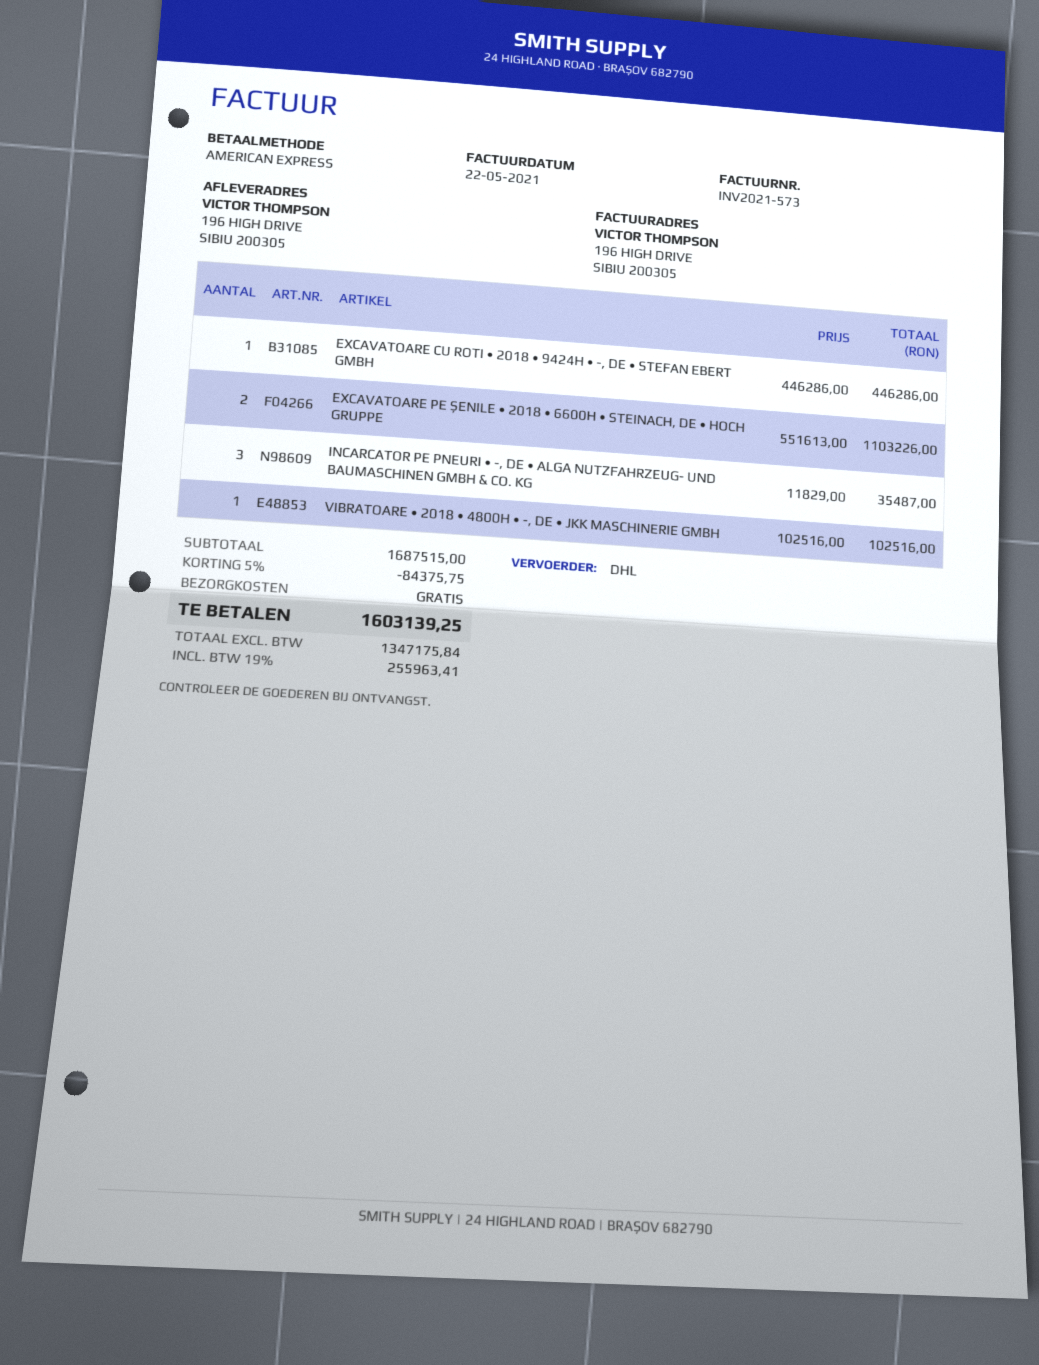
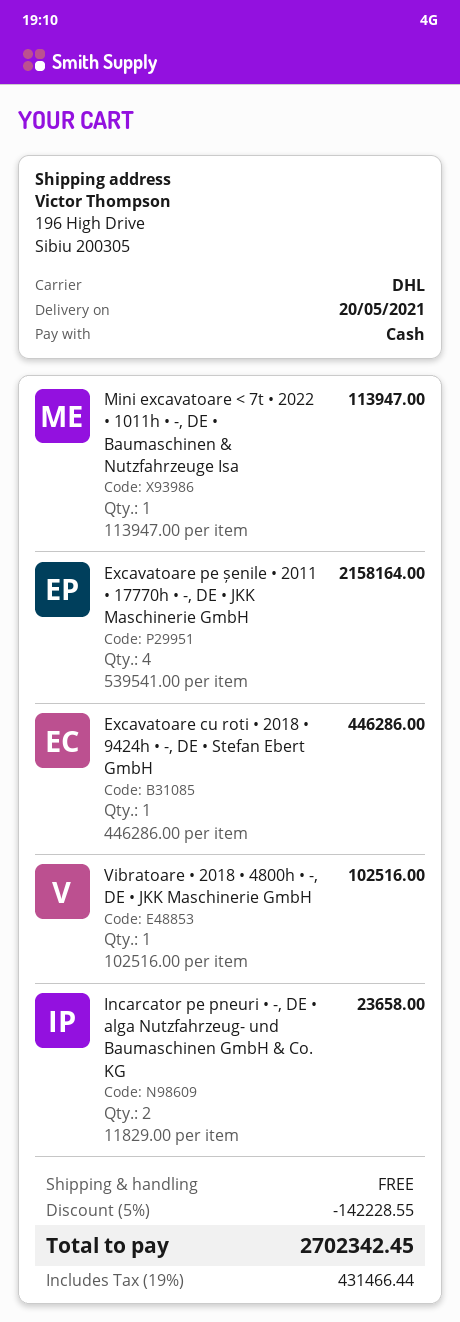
payment method: American Express -> cash
EXCAVATOARE PE ȘENILE • 2018 • 6600H • STEINACH, DE • HOCH GRUPPE: 2 x 551613.00 = 1103226.00 -> none
INCARCATOR PE PNEURI • -, DE • ALGA NUTZFAHRZEUG- UND BAUMASCHINEN GMBH & CO. KG: 3 x 11829.00 = 35487.00 -> 2 x 11829.00 = 23658.00
Mini excavatoare < 7t • 2022 • 1011h • -, DE • Baumaschinen & Nutzfahrzeuge Isa: none -> 1 x 113947.00 = 113947.00
Excavatoare pe șenile • 2011 • 17770h • -, DE • JKK Maschinerie GmbH: none -> 4 x 539541.00 = 2158164.00
discount: 5% = 84375.75 -> 5% = 142228.55
tax: 19% = 255963.41 -> 19% = 431466.44
total: 1603139.25 -> 2702342.45

